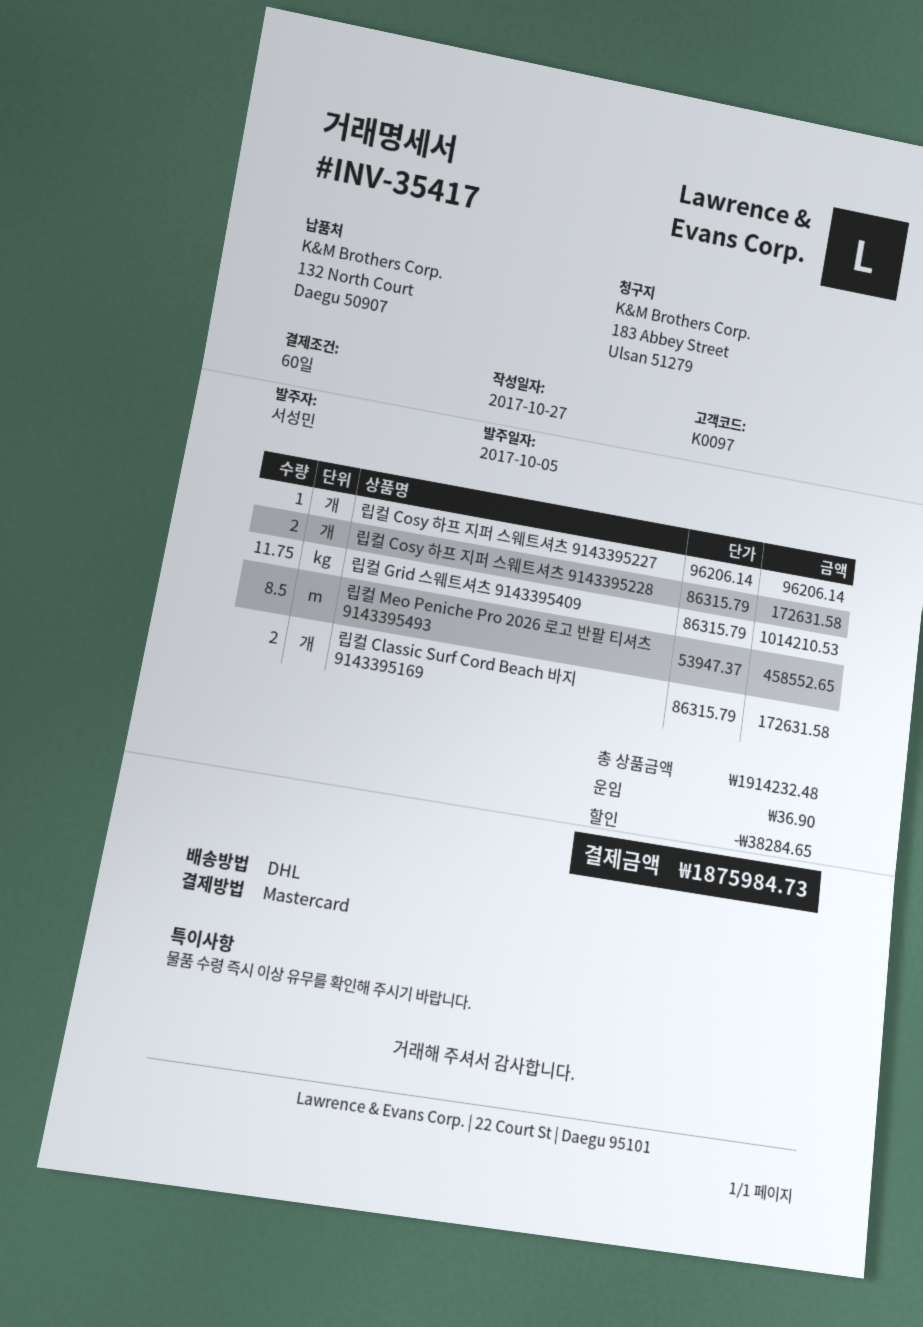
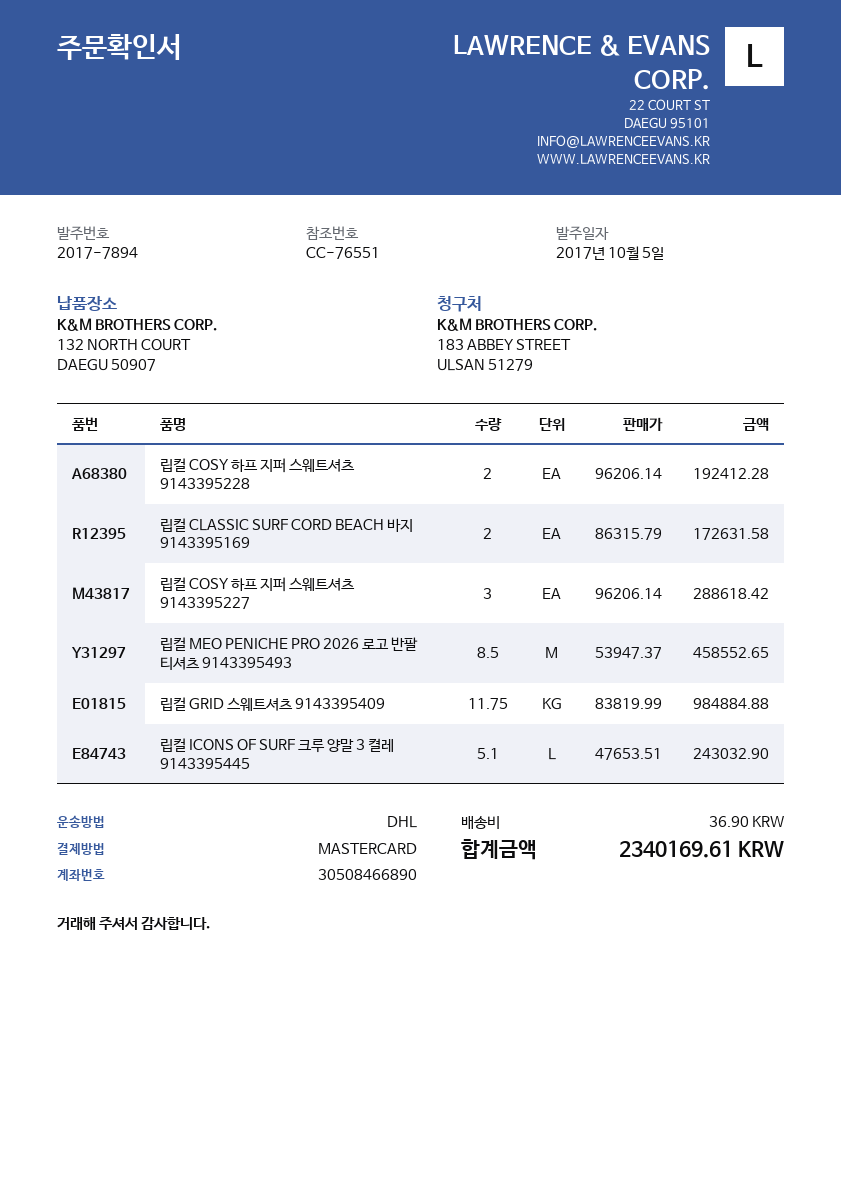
립컬 Cosy 하프 지퍼 스웨트셔츠 9143395227: 1 x 96206.14 = 96206.14 -> 3 x 96206.14 = 288618.42
립컬 Cosy 하프 지퍼 스웨트셔츠 9143395228: 2 x 86315.79 = 172631.58 -> 2 x 96206.14 = 192412.28
립컬 Grid 스웨트셔츠 9143395409: 11.75 x 86315.79 = 1014210.53 -> 11.75 x 83819.99 = 984884.88
립컬 ICONS OF SURF 크루 양말 3 켤레 9143395445: none -> 5.1 x 47653.51 = 243032.90
discount: 38284.65 -> none
total: 1875984.73 -> 2340169.61

